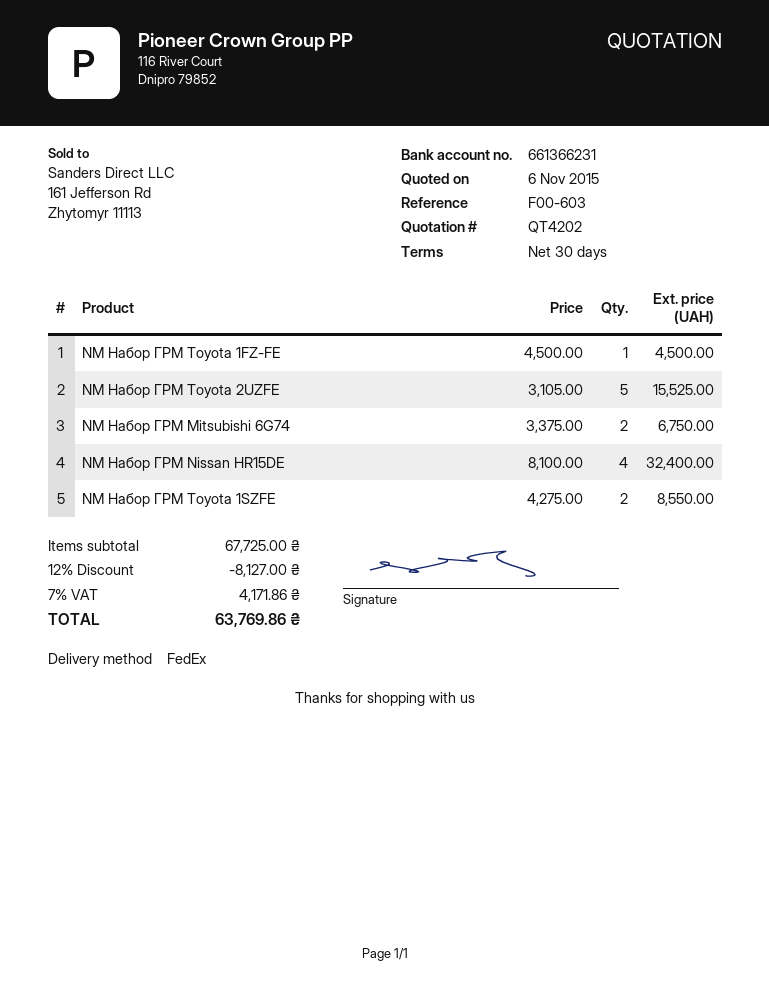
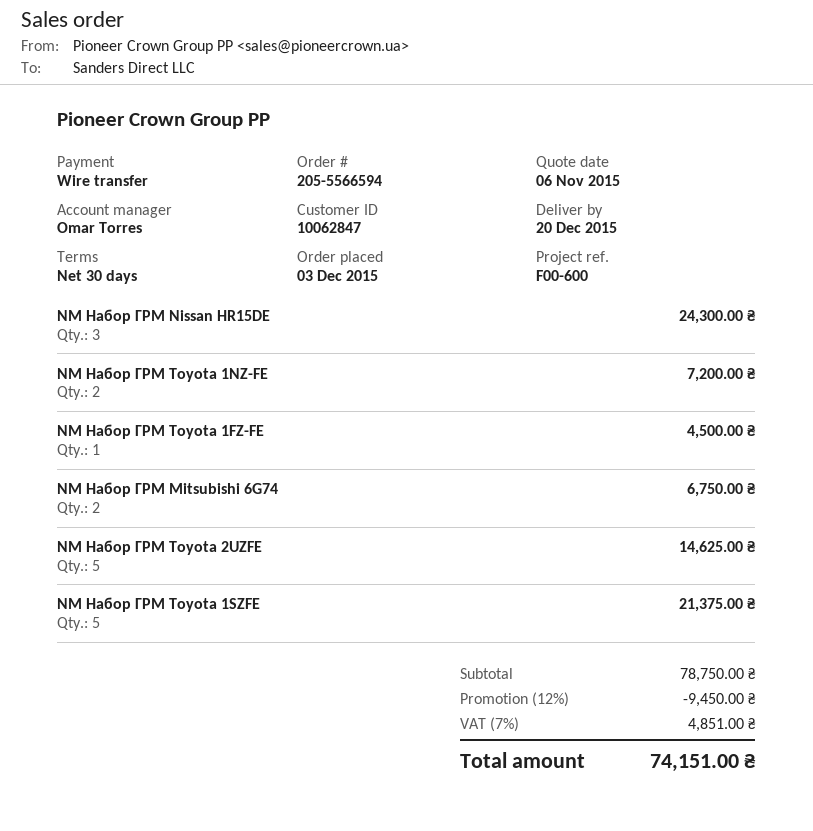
reference: F00-603 -> F00-600
NM Набор ГРМ Toyota 2UZFE: 5 for 15525.00 -> 5 for 14625.00
NM Набор ГРМ Nissan HR15DE: 4 for 32400.00 -> 3 for 24300.00
NM Набор ГРМ Toyota 1SZFE: 2 for 8550.00 -> 5 for 21375.00
NM Набор ГРМ Toyota 1NZ-FE: none -> 2 for 7200.00
subtotal: 67725.00 -> 78750.00
discount: 12% = 8127.00 -> 12% = 9450.00
tax: 7% = 4171.86 -> 7% = 4851.00
total: 63769.86 -> 74151.00

